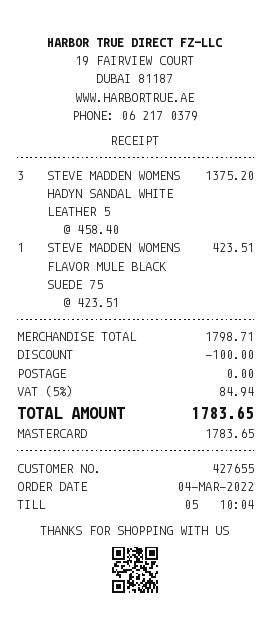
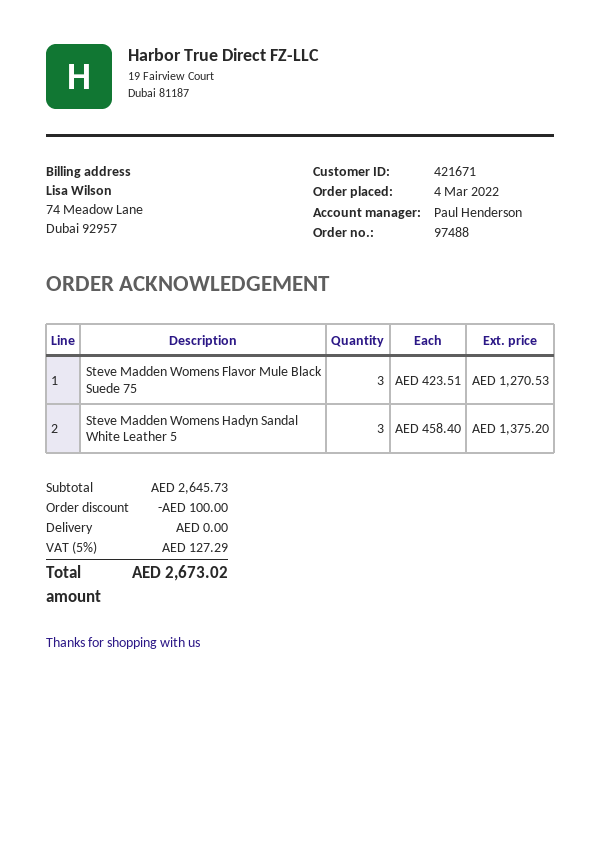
customer number: 427655 -> 421671
STEVE MADDEN WOMENS FLAVOR MULE BLACK SUEDE 75: 1 x 423.51 = 423.51 -> 3 x 423.51 = 1270.53
subtotal: 1798.71 -> 2645.73
tax: 5% = 84.94 -> 5% = 127.29
total: 1783.65 -> 2673.02

